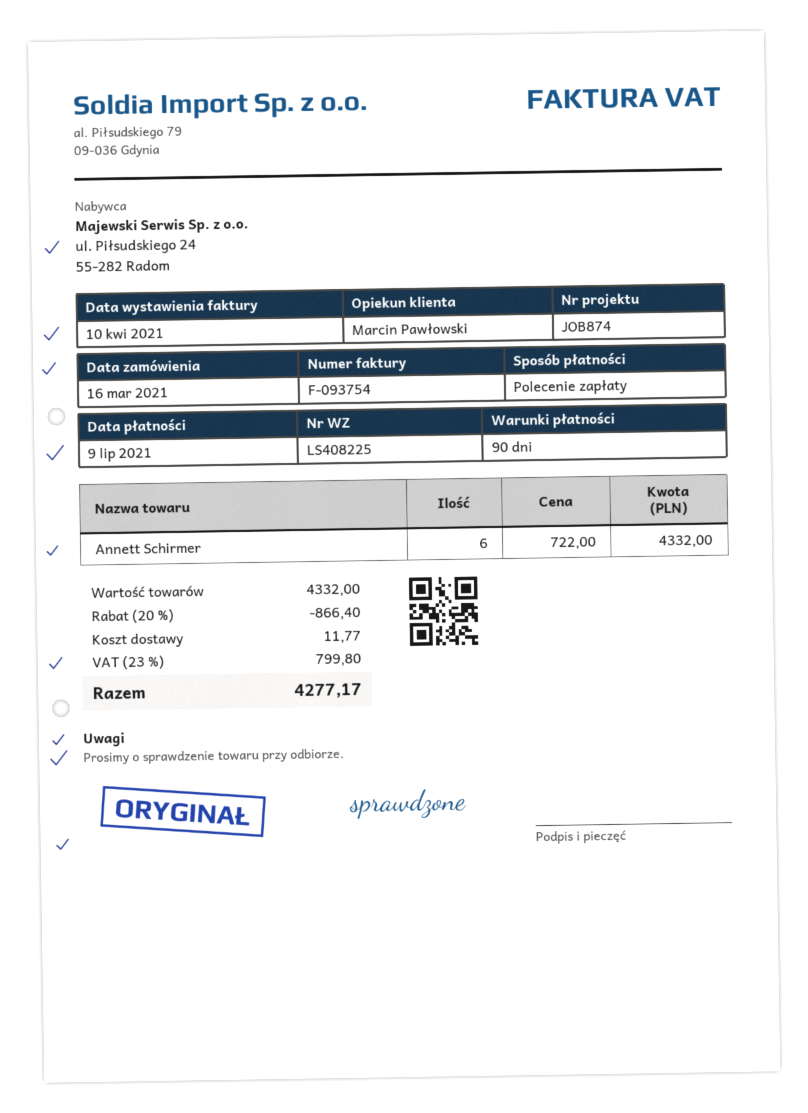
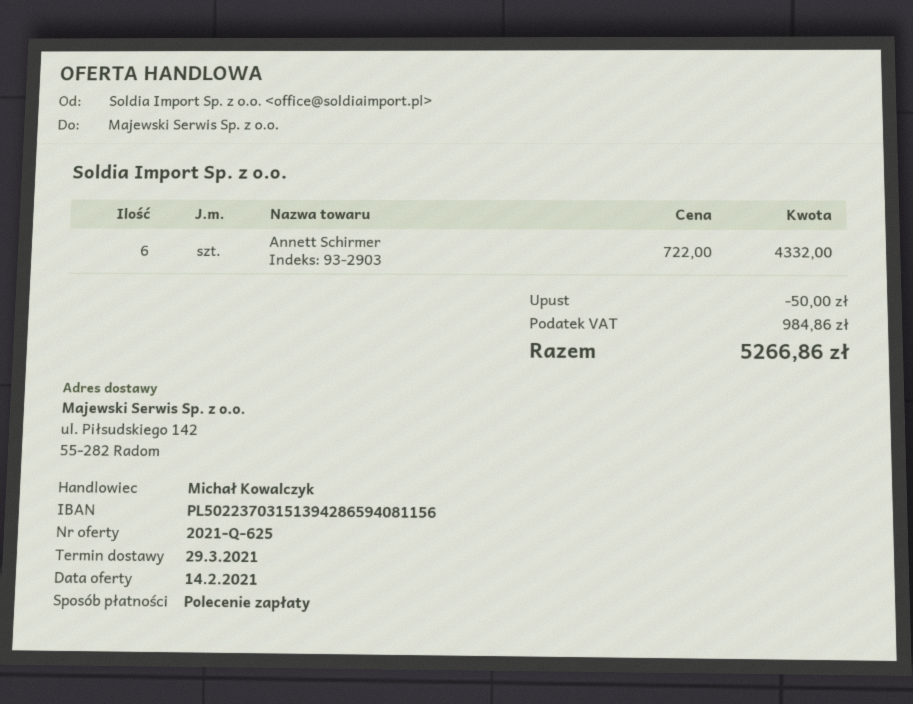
sales rep: Marcin Pawłowski -> Michał Kowalczyk
discount: 866.40 -> 50.00
shipping: 11.77 -> none
tax: 799.80 -> 984.86
total: 4277.17 -> 5266.86

